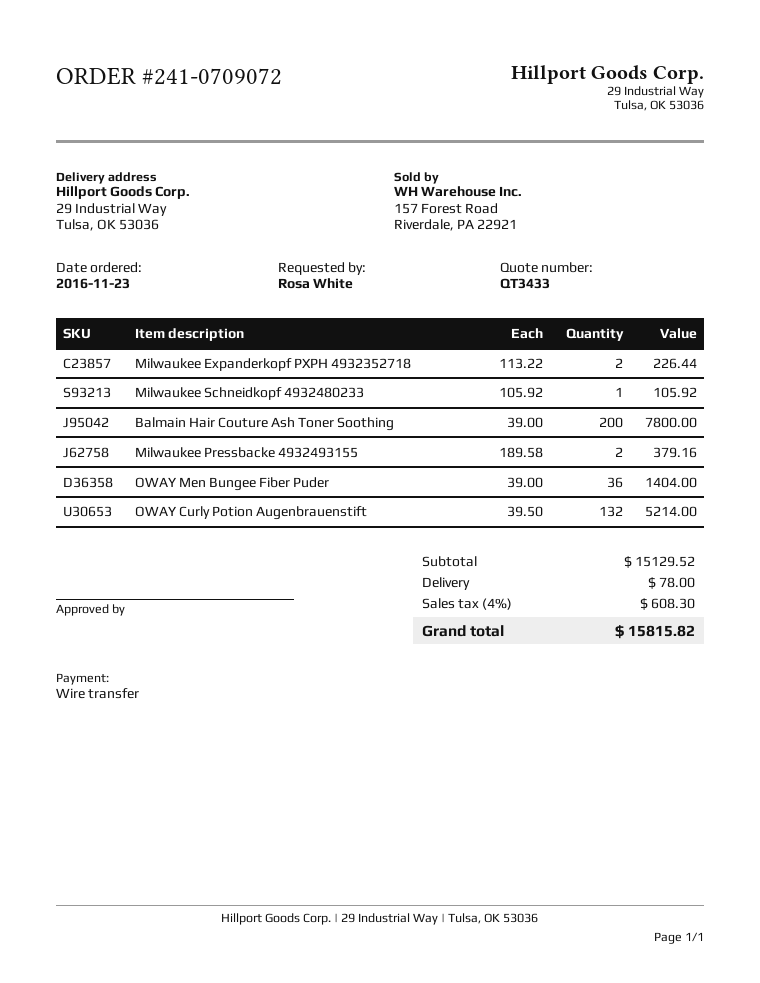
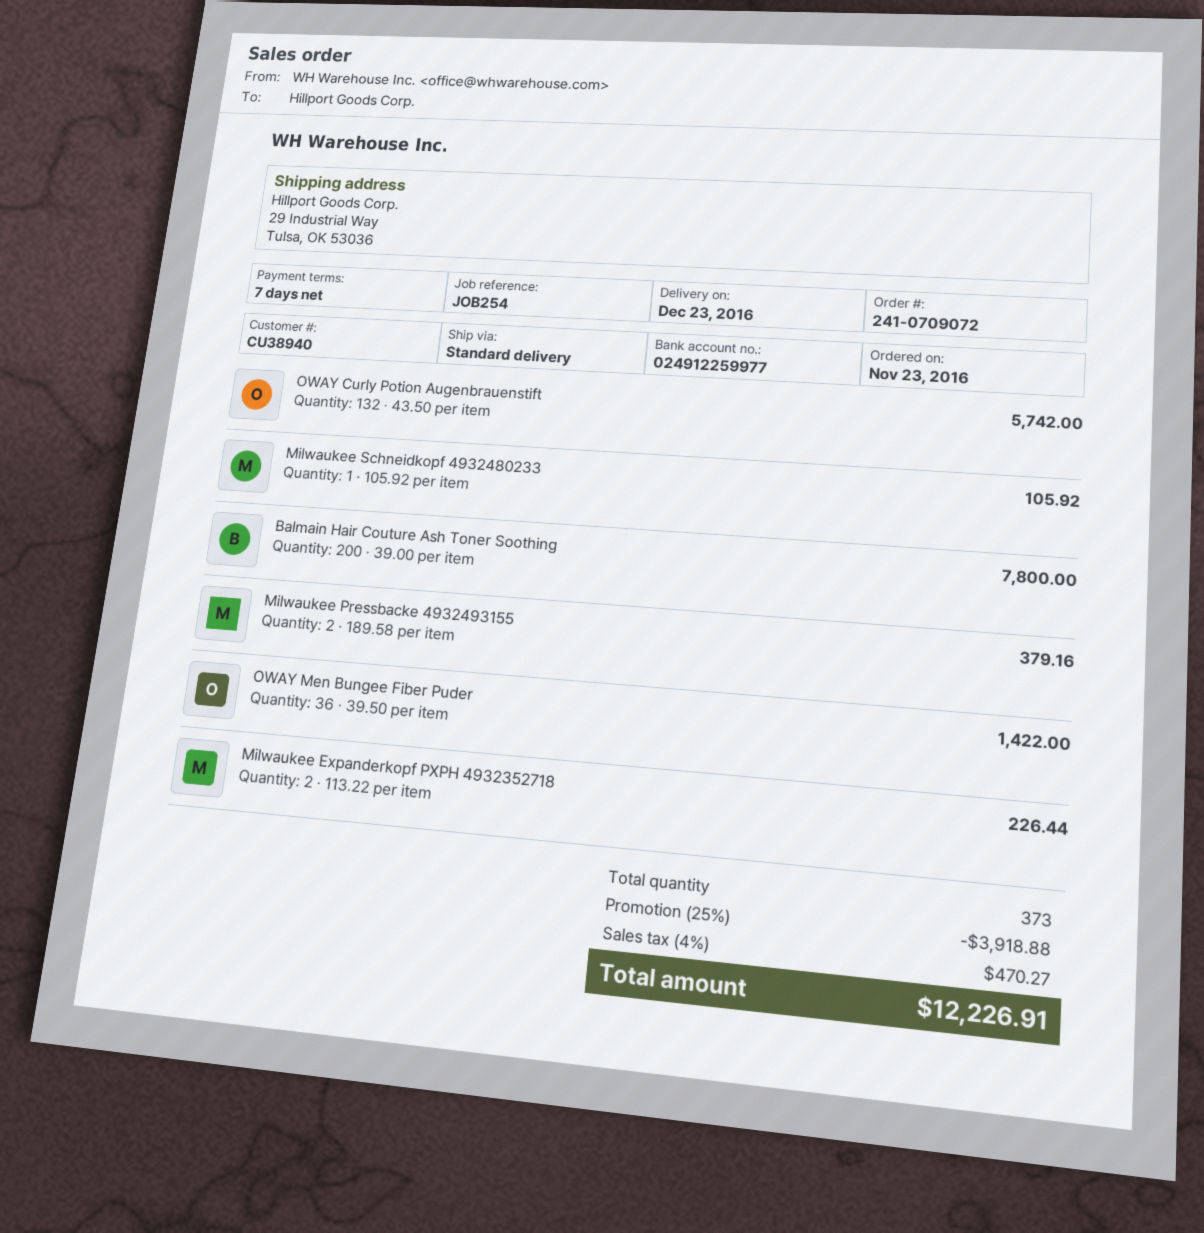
OWAY Men Bungee Fiber Puder: 36 x 39.00 = 1404.00 -> 36 x 39.50 = 1422.00
OWAY Curly Potion Augenbrauenstift: 132 x 39.50 = 5214.00 -> 132 x 43.50 = 5742.00
discount: none -> 25% = 3918.88
shipping: 78.00 -> none
tax: 4% = 608.30 -> 4% = 470.27
total: 15815.82 -> 12226.91

